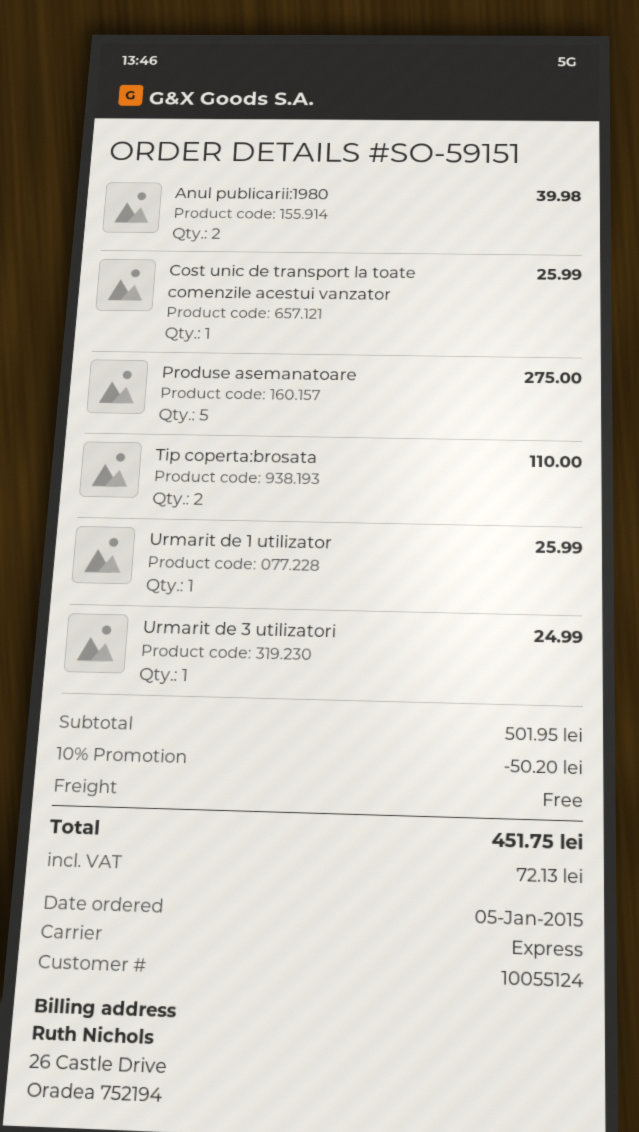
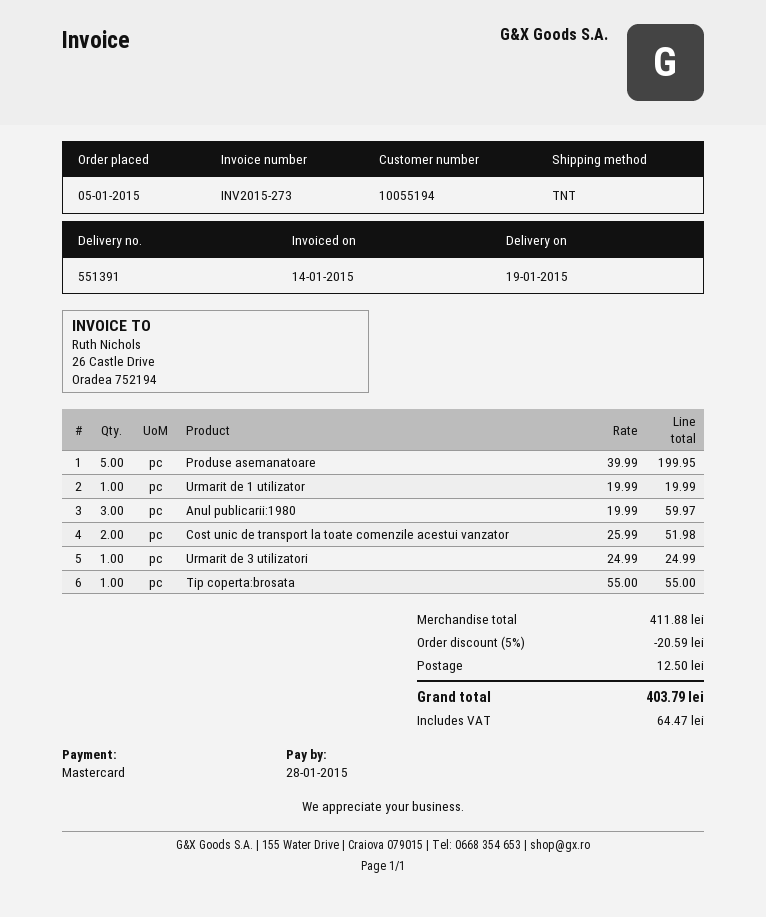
customer number: 10055124 -> 10055194
shipping method: express -> TNT
Anul publicarii:1980: 2 for 39.98 -> 3 for 59.97
Cost unic de transport la toate comenzile acestui vanzator: 1 for 25.99 -> 2 for 51.98
Produse asemanatoare: 5 for 275.00 -> 5 for 199.95
Tip coperta:brosata: 2 for 110.00 -> 1 for 55.00
Urmarit de 1 utilizator: 1 for 25.99 -> 1 for 19.99
subtotal: 501.95 -> 411.88
discount: 10% = 50.20 -> 5% = 20.59
shipping: 0.00 -> 12.50
tax: 72.13 -> 64.47
total: 451.75 -> 403.79

